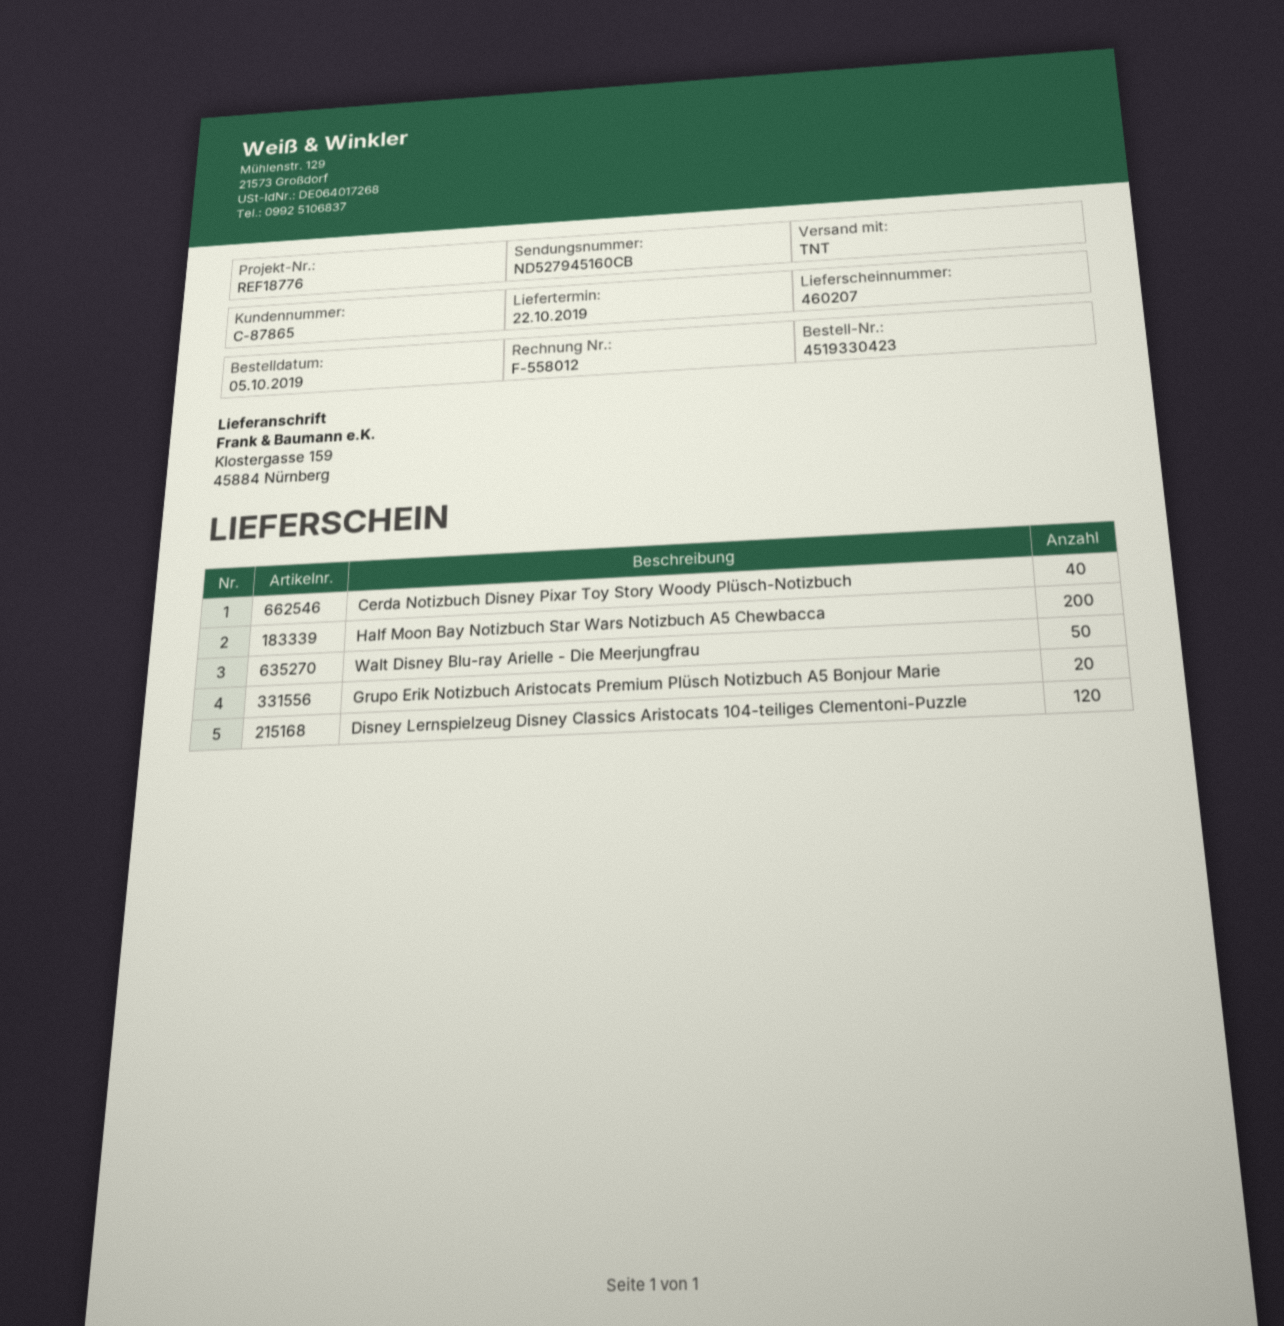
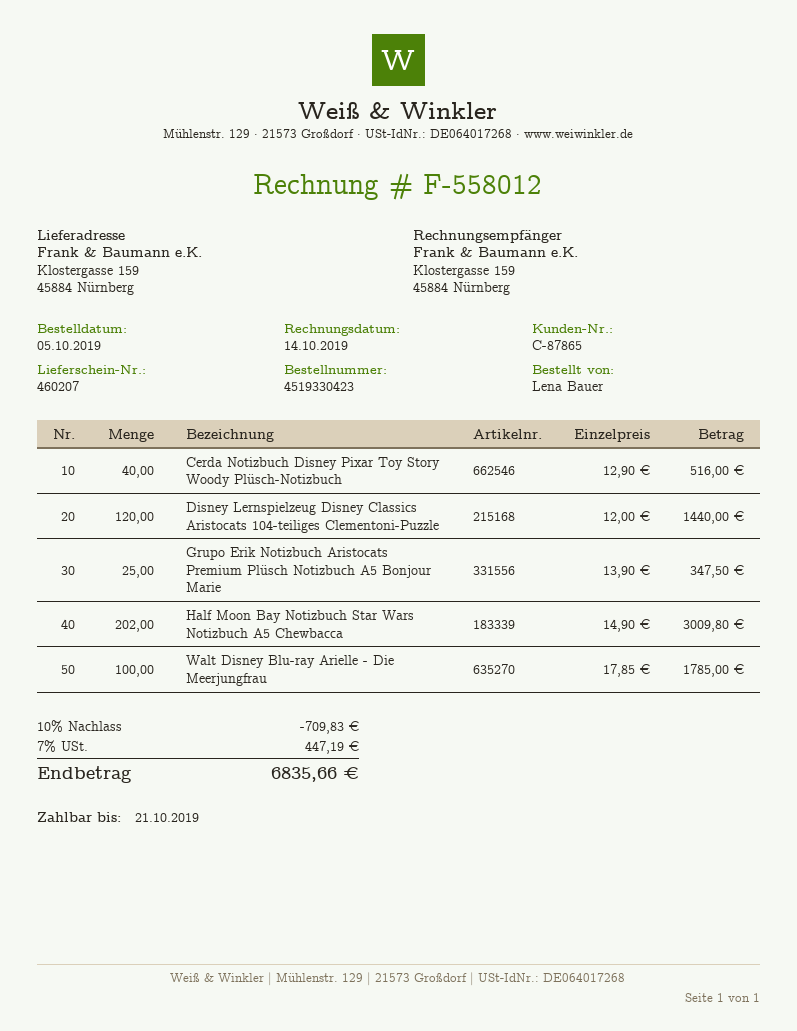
Half Moon Bay Notizbuch Star Wars Notizbuch A5 Chewbacca: 200 -> 202
Walt Disney Blu-ray Arielle - Die Meerjungfrau: 50 -> 100
Grupo Erik Notizbuch Aristocats Premium Plüsch Notizbuch A5 Bonjour Marie: 20 -> 25

